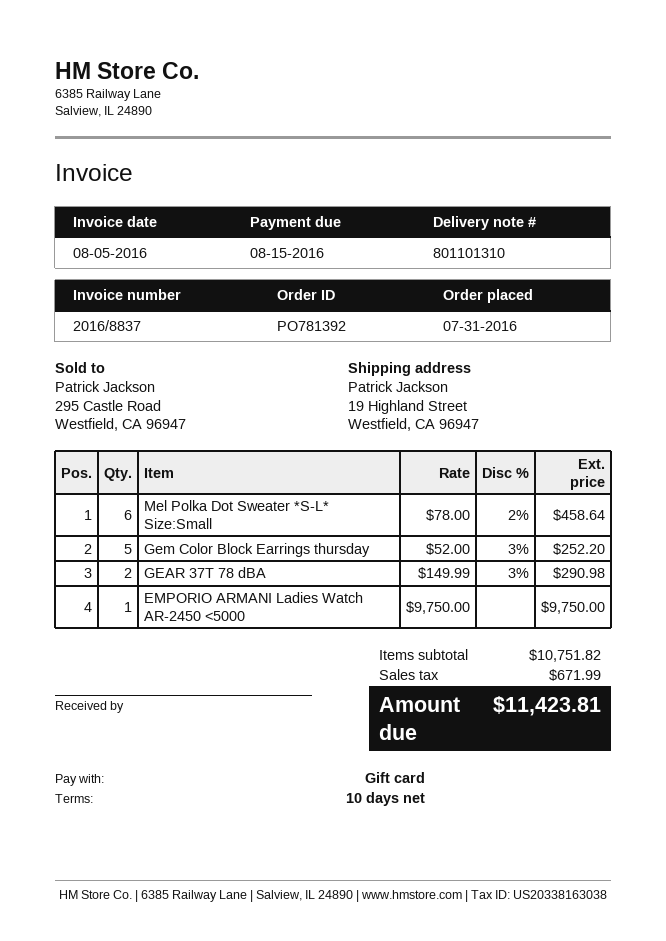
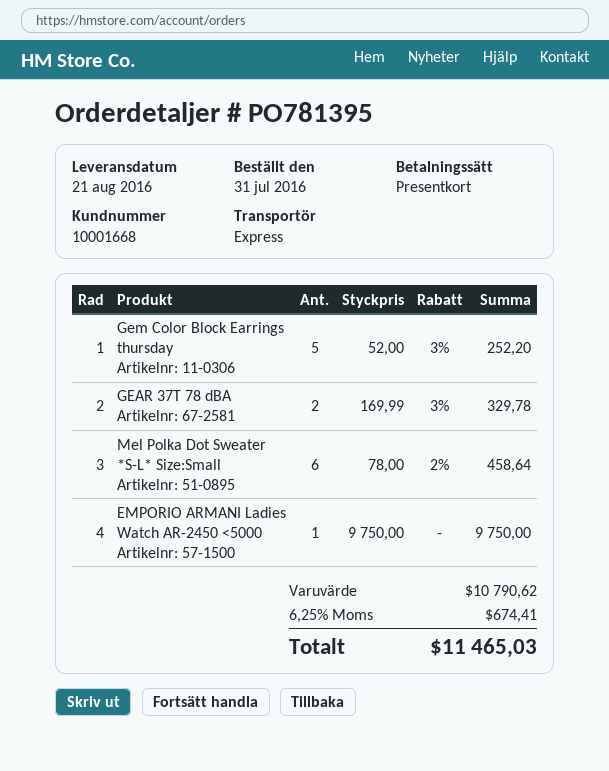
order number: PO781392 -> PO781395
GEAR 37T 78 dBA: 2 x 149.99 - 3% = 290.98 -> 2 x 169.99 - 3% = 329.78
subtotal: 10751.82 -> 10790.62
tax: 671.99 -> 674.41
total: 11423.81 -> 11465.03

